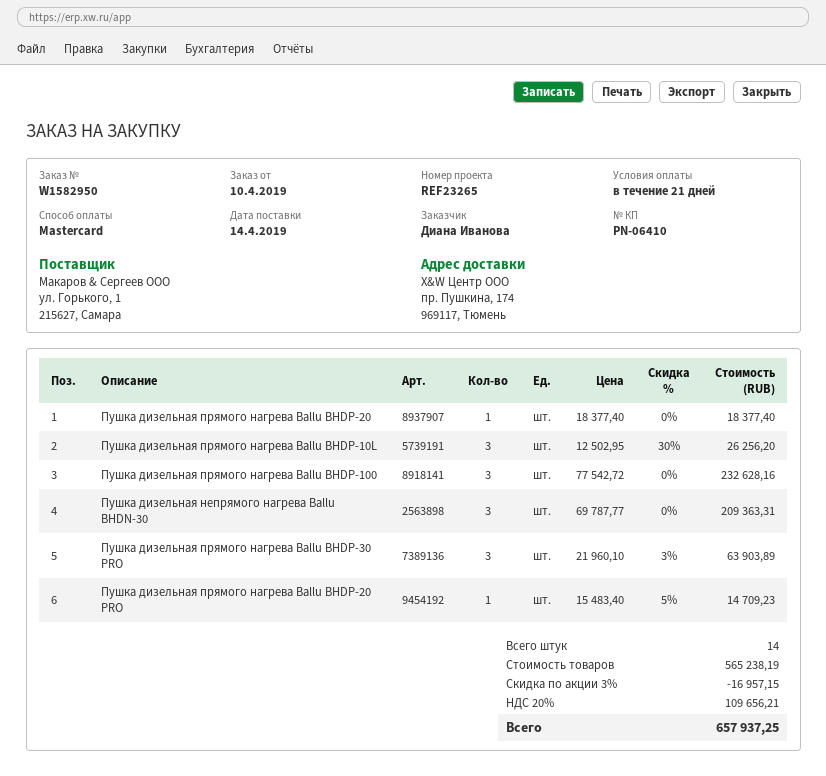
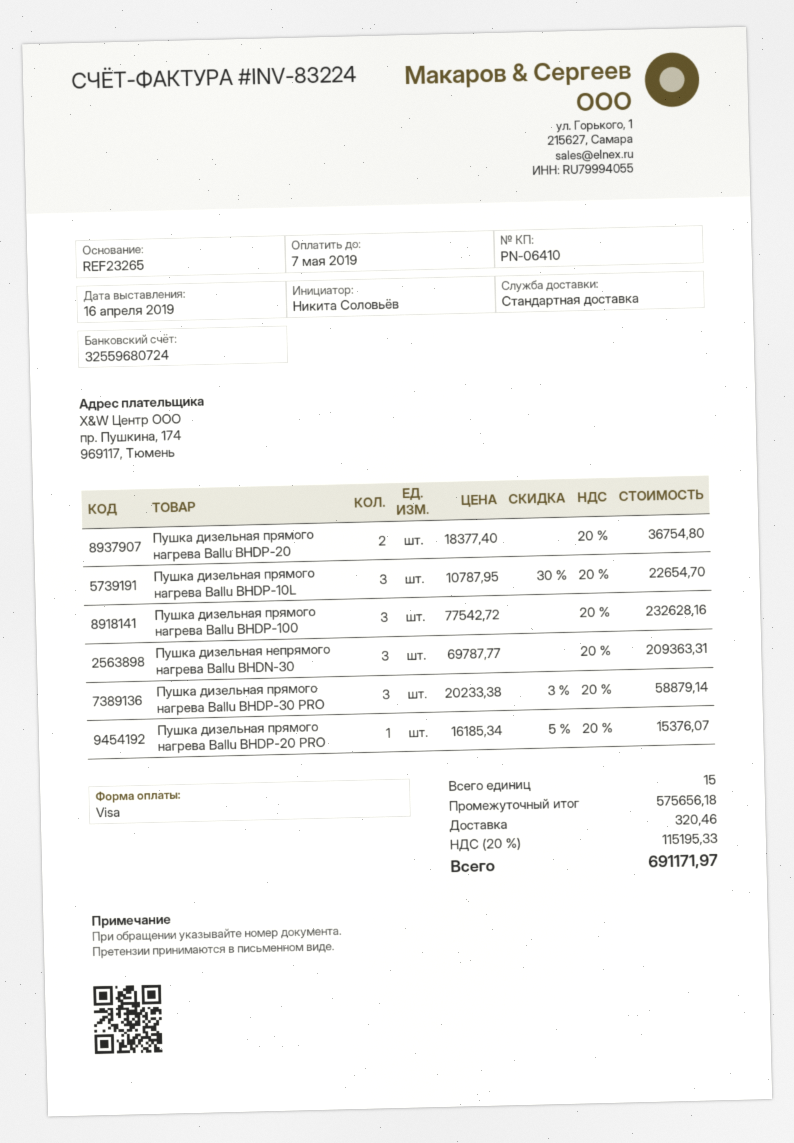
ordered by: Диана Иванова -> Никита Соловьёв
payment method: Mastercard -> Visa
Пушка дизельная прямого нагрева Ballu BHDP-20: 1 x 18377.40 = 18377.40 -> 2 x 18377.40 = 36754.80
Пушка дизельная прямого нагрева Ballu BHDP-10L: 3 x 12502.95 - 30% = 26256.20 -> 3 x 10787.95 - 30% = 22654.70
Пушка дизельная прямого нагрева Ballu BHDP-30 PRO: 3 x 21960.10 - 3% = 63903.89 -> 3 x 20233.38 - 3% = 58879.14
Пушка дизельная прямого нагрева Ballu BHDP-20 PRO: 1 x 15483.40 - 5% = 14709.23 -> 1 x 16185.34 - 5% = 15376.07
total quantity: 14 -> 15
subtotal: 565238.19 -> 575656.18
discount: 3% = 16957.15 -> none
shipping: none -> 320.46
tax: 20% = 109656.21 -> 20% = 115195.33
total: 657937.25 -> 691171.97

